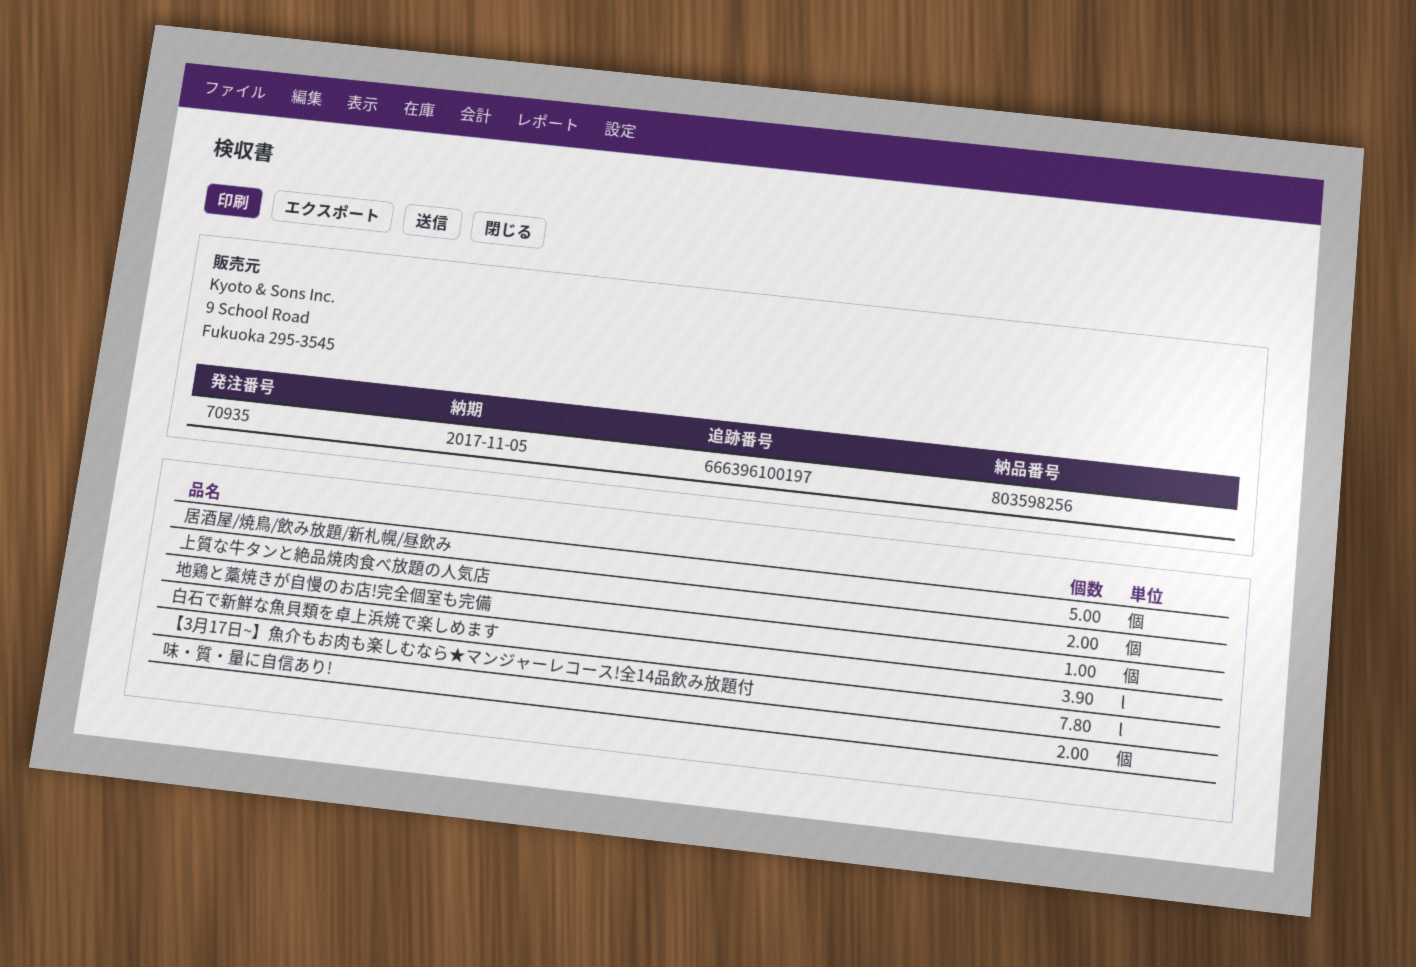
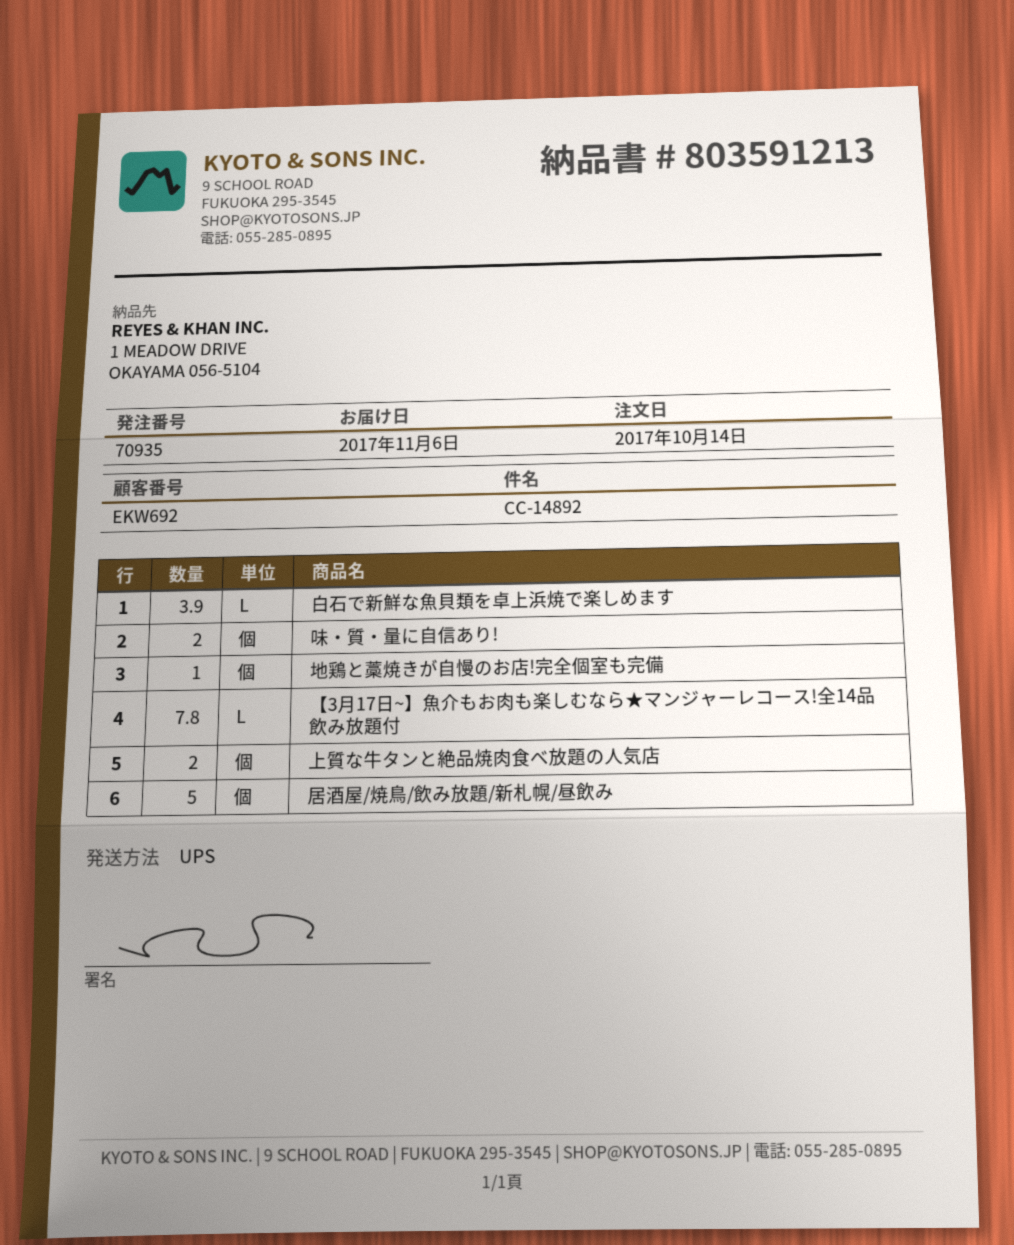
delivery note number: 803598256 -> 803591213
delivery date: 2017-11-05 -> 2017-11-06

